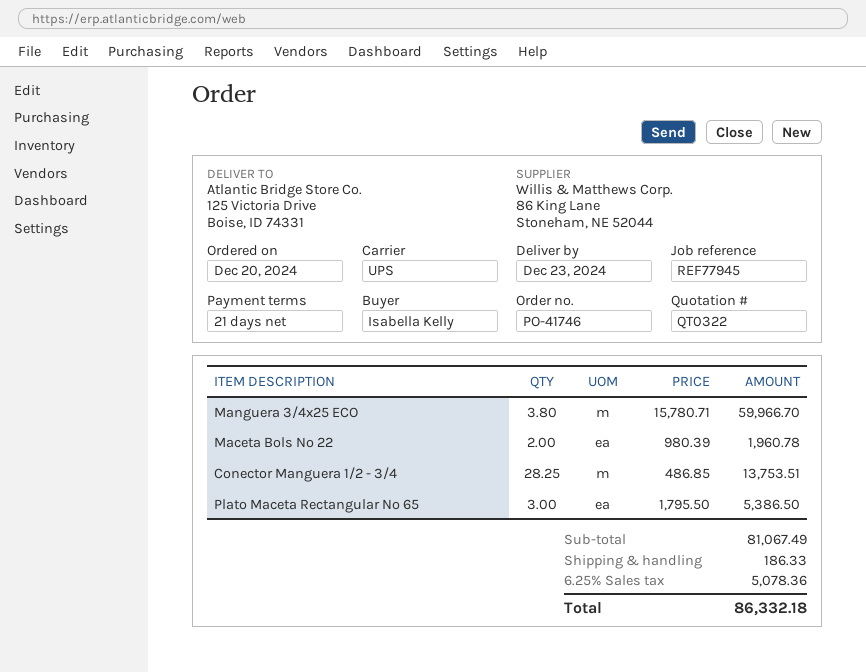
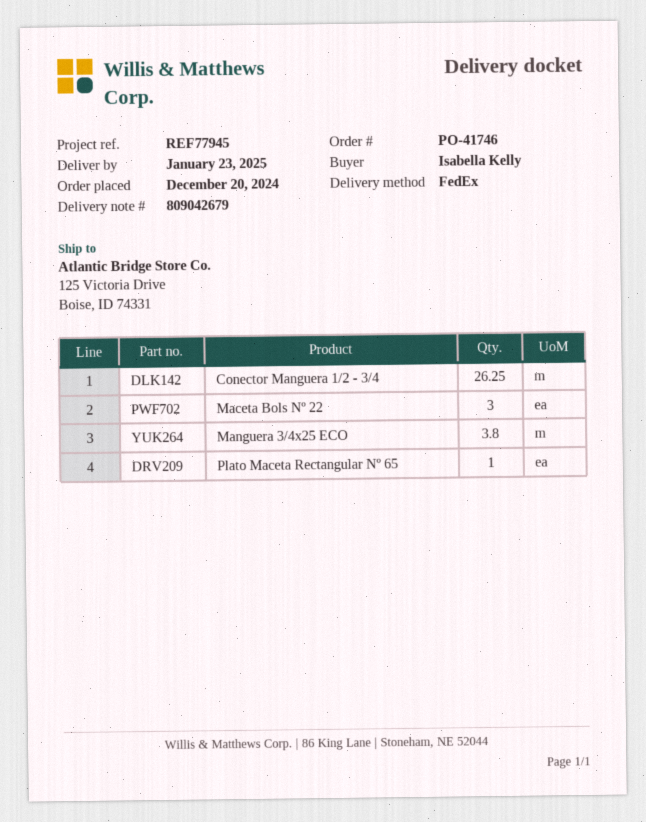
delivery date: 2024-12-23 -> 2025-01-23
shipping method: UPS -> FedEx
Maceta Bols Nº 22: 2 -> 3
Conector Manguera 1/2 - 3/4: 28.25 -> 26.25
Plato Maceta Rectangular Nº 65: 3 -> 1

